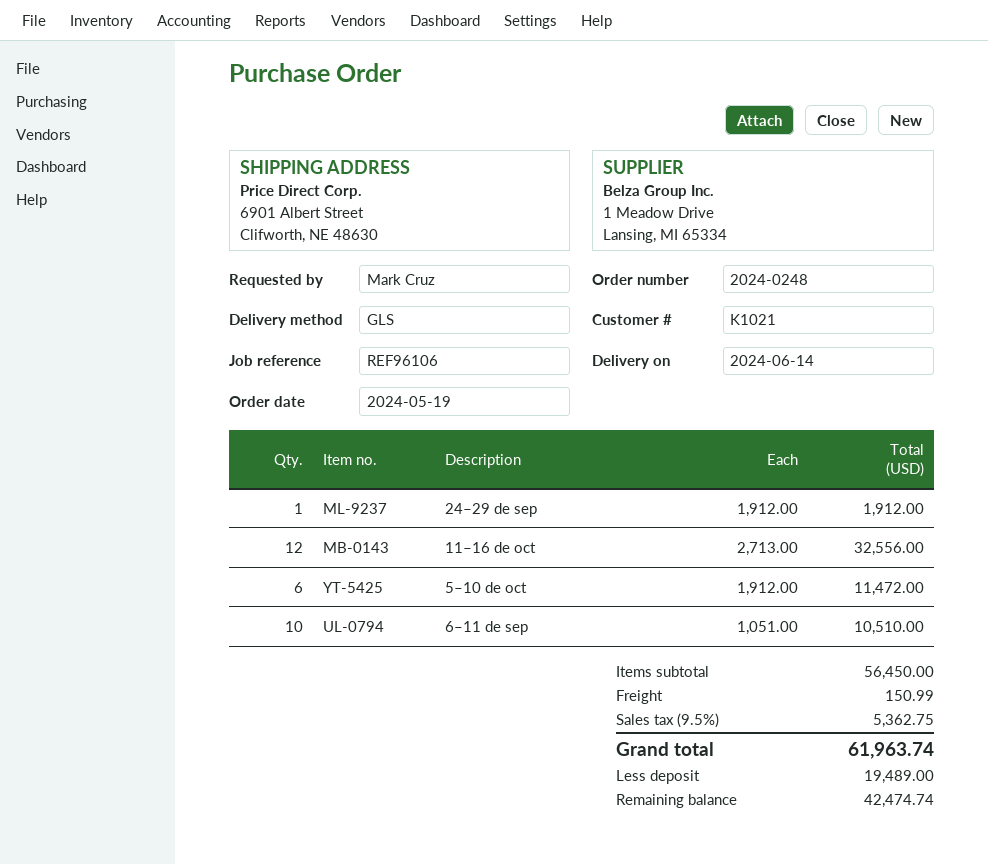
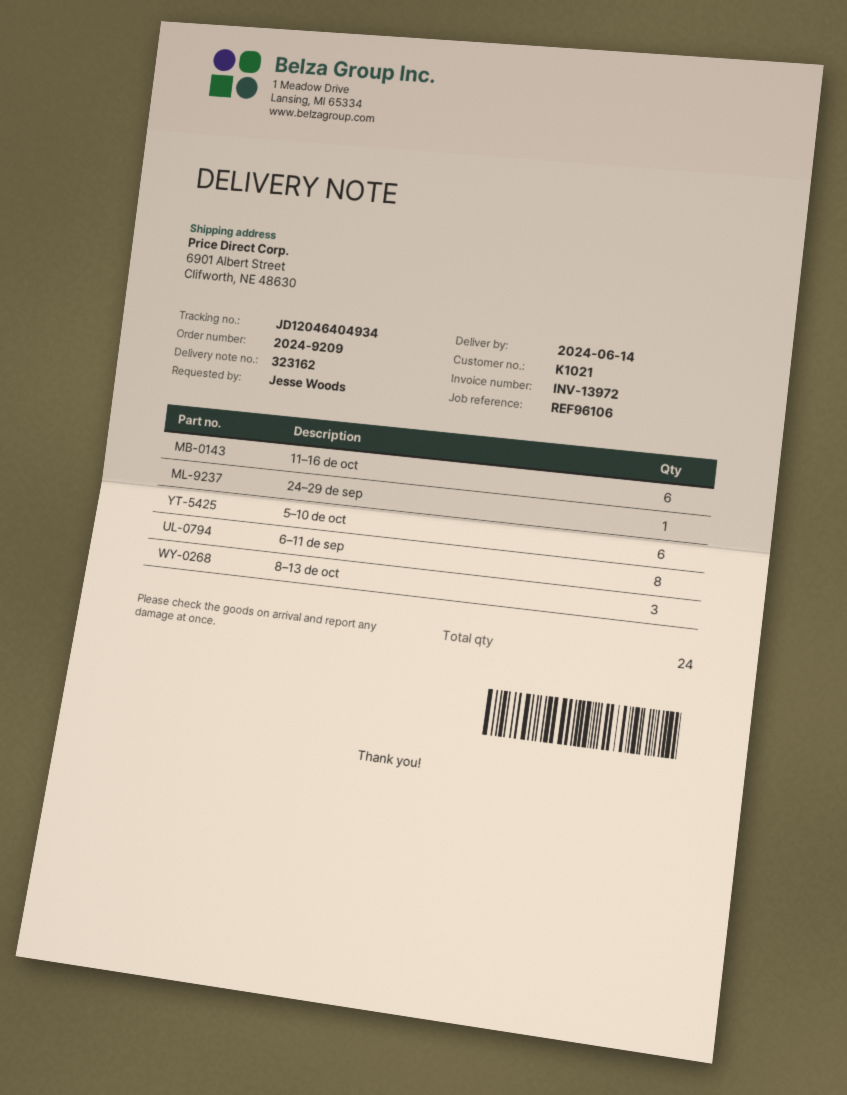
order number: 2024-0248 -> 2024-9209
ordered by: Mark Cruz -> Jesse Woods
11–16 de oct: 12 -> 6
6–11 de sep: 10 -> 8
8–13 de oct: none -> 3

